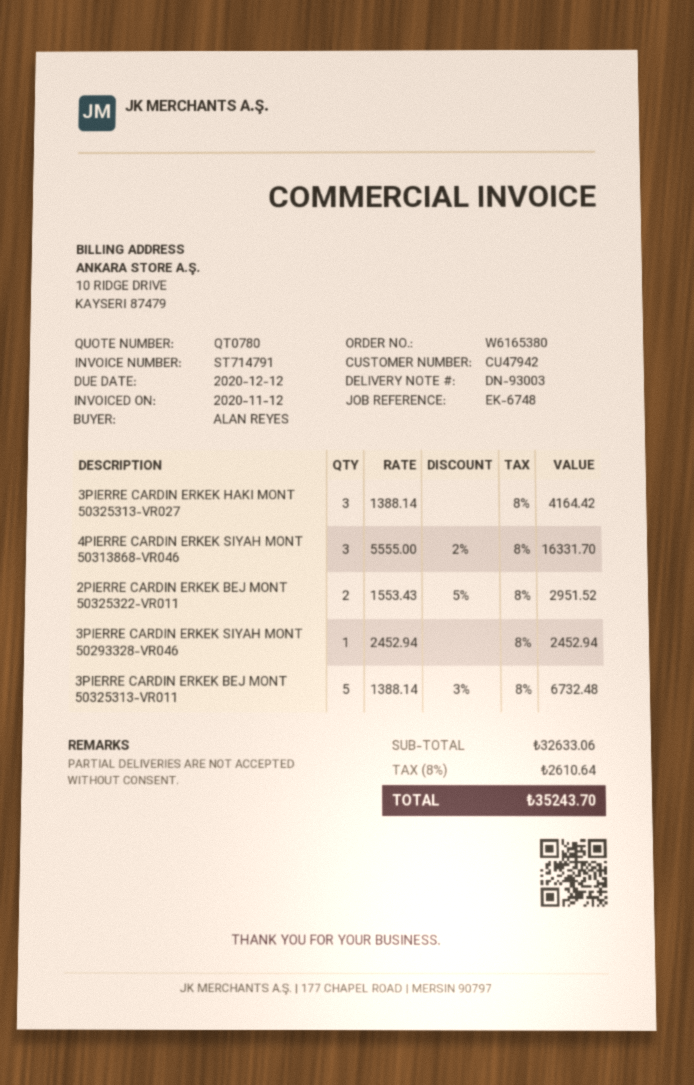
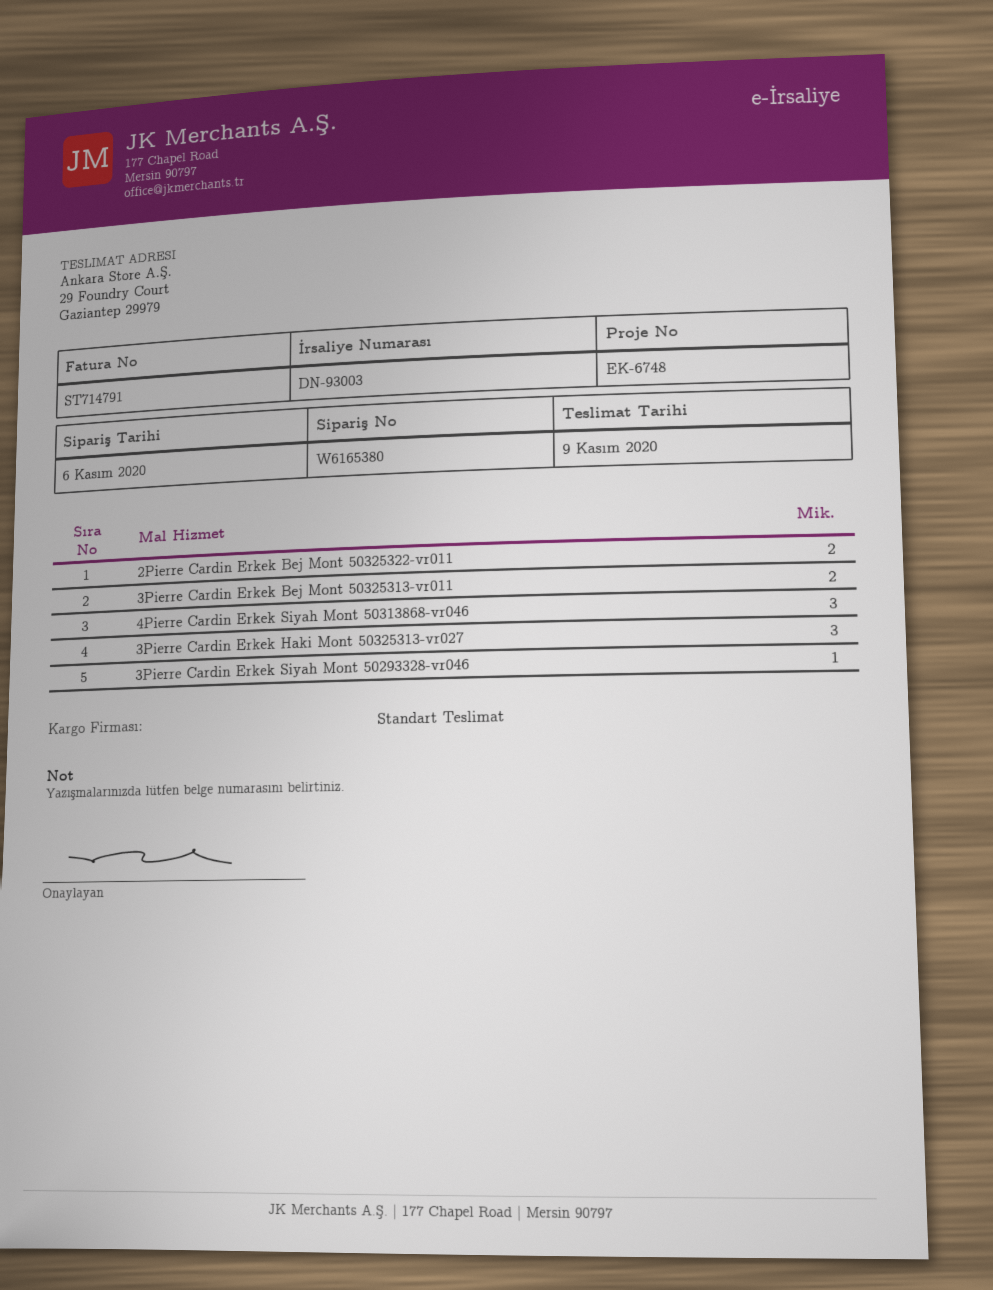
3PIERRE CARDIN ERKEK BEJ MONT 50325313-VR011: 5 -> 2

